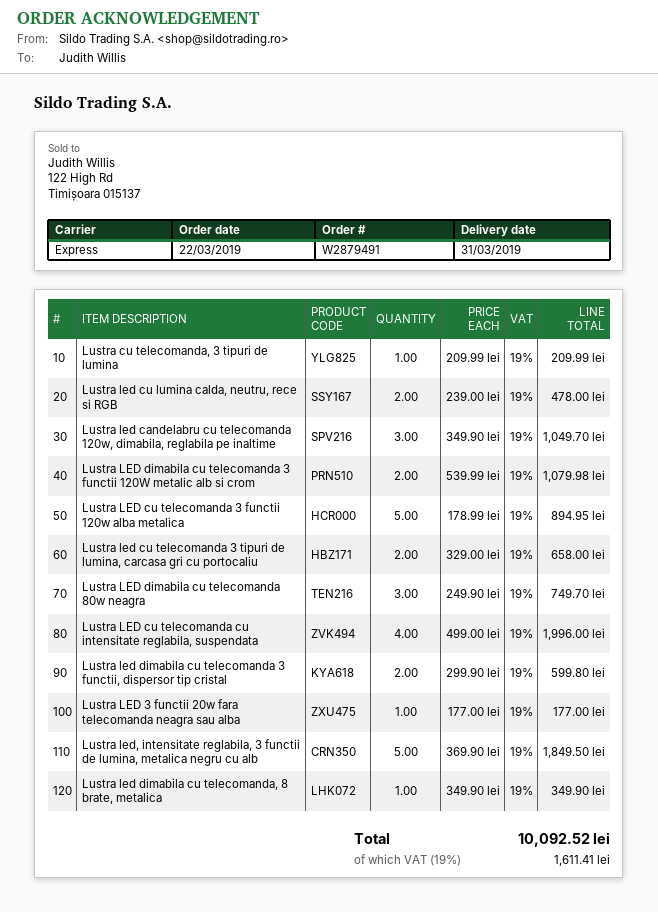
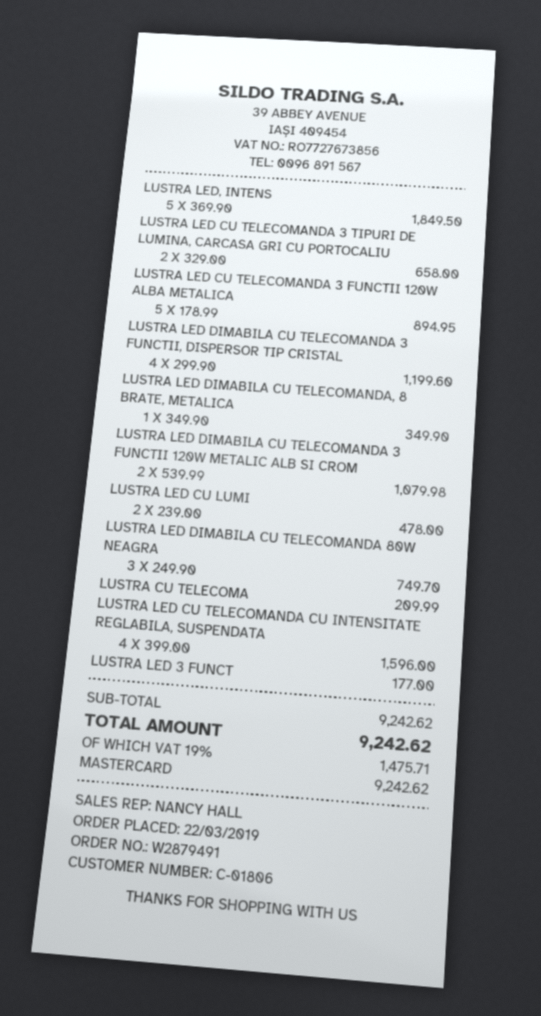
Lustra led candelabru cu telecomanda 120w, dimabila, reglabila pe inaltime: 3 x 349.90 = 1049.70 -> none
Lustra LED cu telecomanda cu intensitate reglabila, suspendata: 4 x 499.00 = 1996.00 -> 4 x 399.00 = 1596.00
Lustra led dimabila cu telecomanda 3 functii, dispersor tip cristal: 2 x 299.90 = 599.80 -> 4 x 299.90 = 1199.60
tax: 19% = 1611.41 -> 19% = 1475.71
total: 10092.52 -> 9242.62

